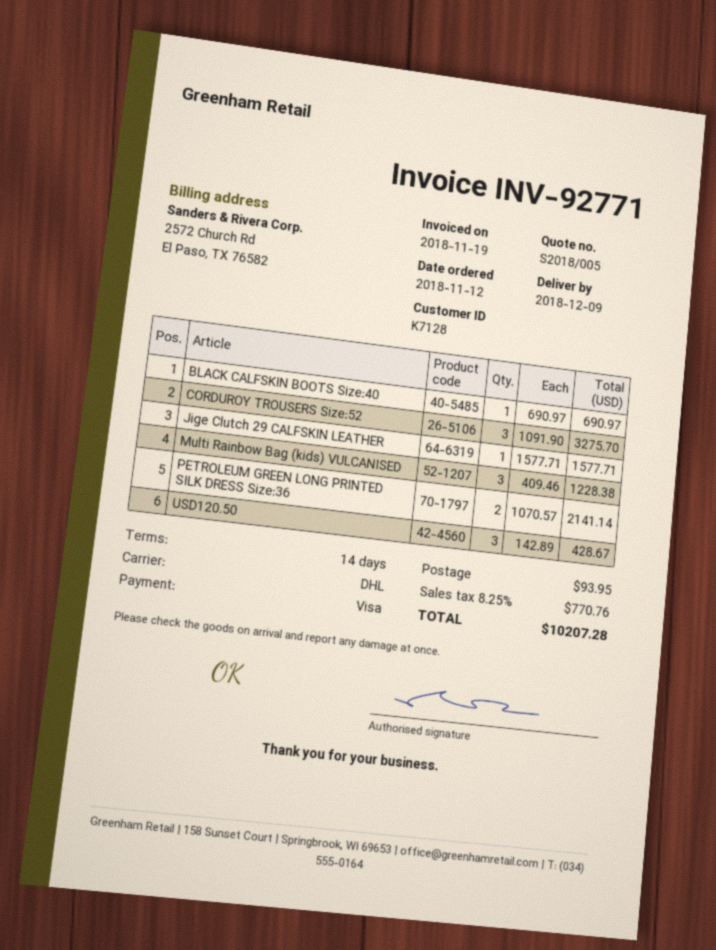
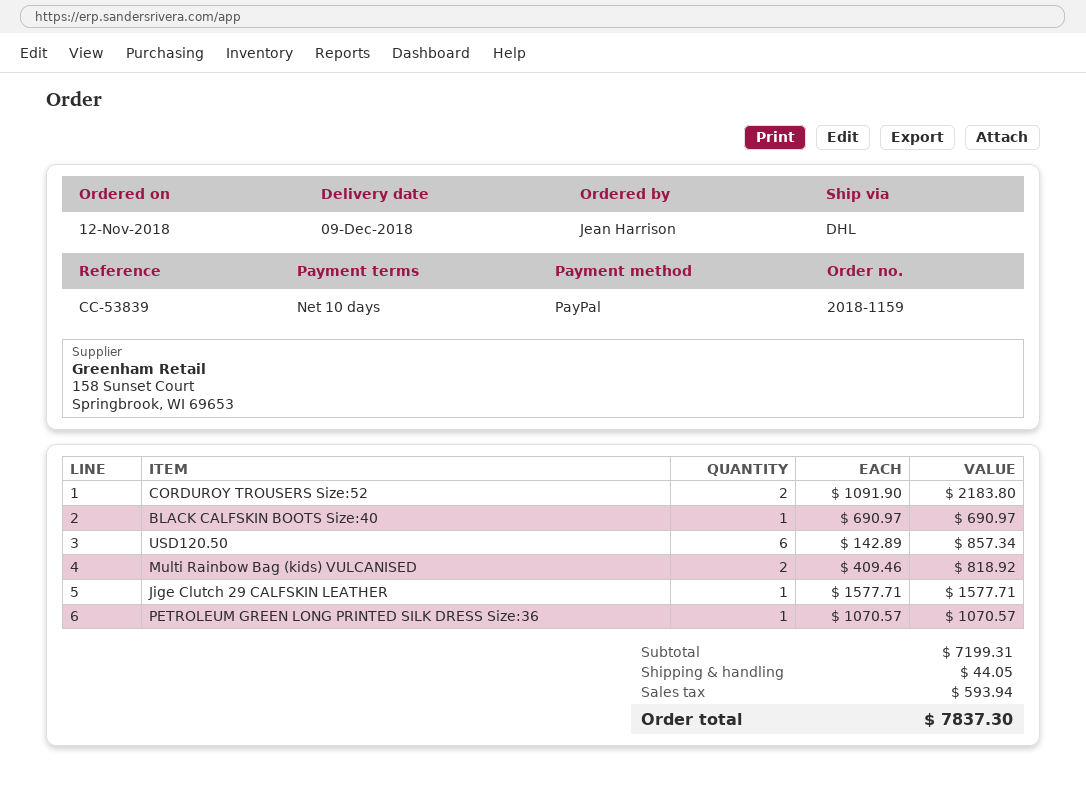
payment terms: 14 days -> 10 days
payment method: Visa -> PayPal
CORDUROY TROUSERS Size:52: 3 x 1091.90 = 3275.70 -> 2 x 1091.90 = 2183.80
Multi Rainbow Bag (kids) VULCANISED: 3 x 409.46 = 1228.38 -> 2 x 409.46 = 818.92
PETROLEUM GREEN LONG PRINTED SILK DRESS Size:36: 2 x 1070.57 = 2141.14 -> 1 x 1070.57 = 1070.57
USD120.50: 3 x 142.89 = 428.67 -> 6 x 142.89 = 857.34
shipping: 93.95 -> 44.05
tax: 770.76 -> 593.94
total: 10207.28 -> 7837.30

